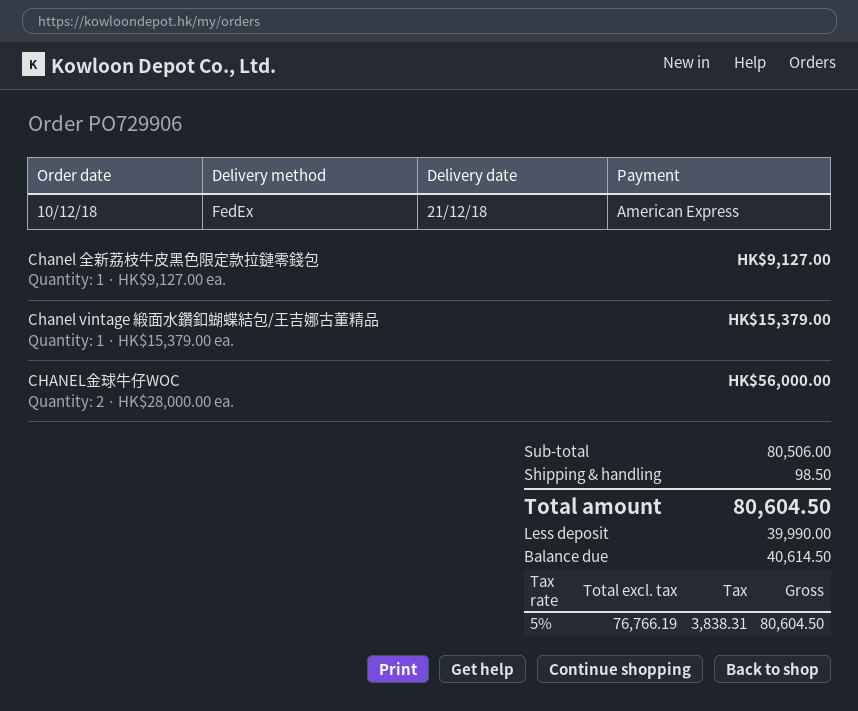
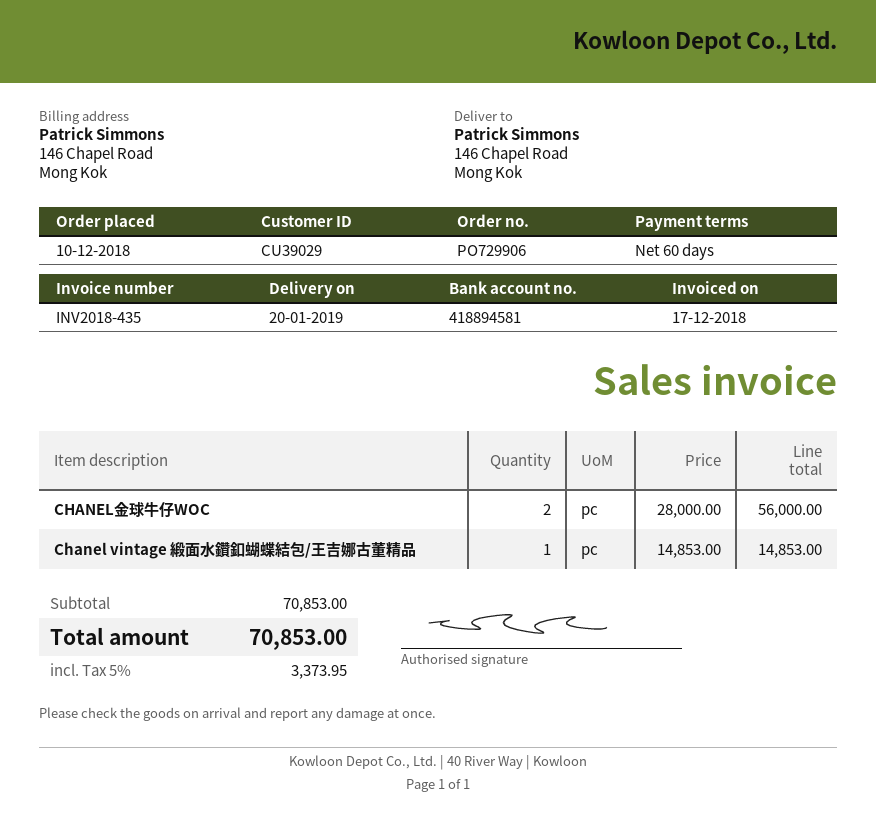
delivery date: 2018-12-21 -> 2019-01-20
Chanel 全新荔枝牛皮黑色限定款拉鏈零錢包: 1 x 9127.00 = 9127.00 -> none
Chanel vintage 緞面水鑽釦蝴蝶結包/王吉娜古董精品: 1 x 15379.00 = 15379.00 -> 1 x 14853.00 = 14853.00
subtotal: 80506.00 -> 70853.00
shipping: 98.50 -> none
tax: 5% = 3838.31 -> 5% = 3373.95
total: 80604.50 -> 70853.00

